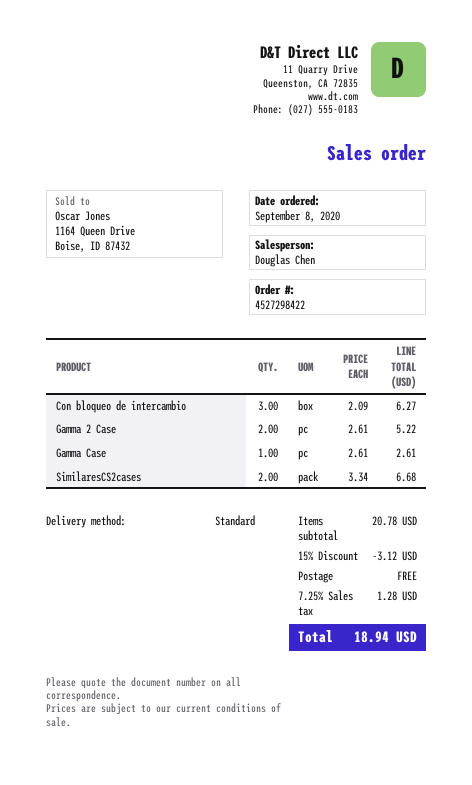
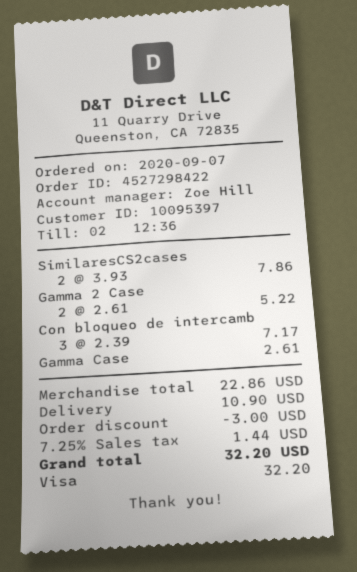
order date: 2020-09-08 -> 2020-09-07
sales rep: Douglas Chen -> Zoe Hill
Con bloqueo de intercambio: 3 x 2.09 = 6.27 -> 3 x 2.39 = 7.17
SimilaresCS2cases: 2 x 3.34 = 6.68 -> 2 x 3.93 = 7.86
subtotal: 20.78 -> 22.86
discount: 3.12 -> 3.00
shipping: 0.00 -> 10.90
tax: 7.25% = 1.28 -> 7.25% = 1.44
total: 18.94 -> 32.20

